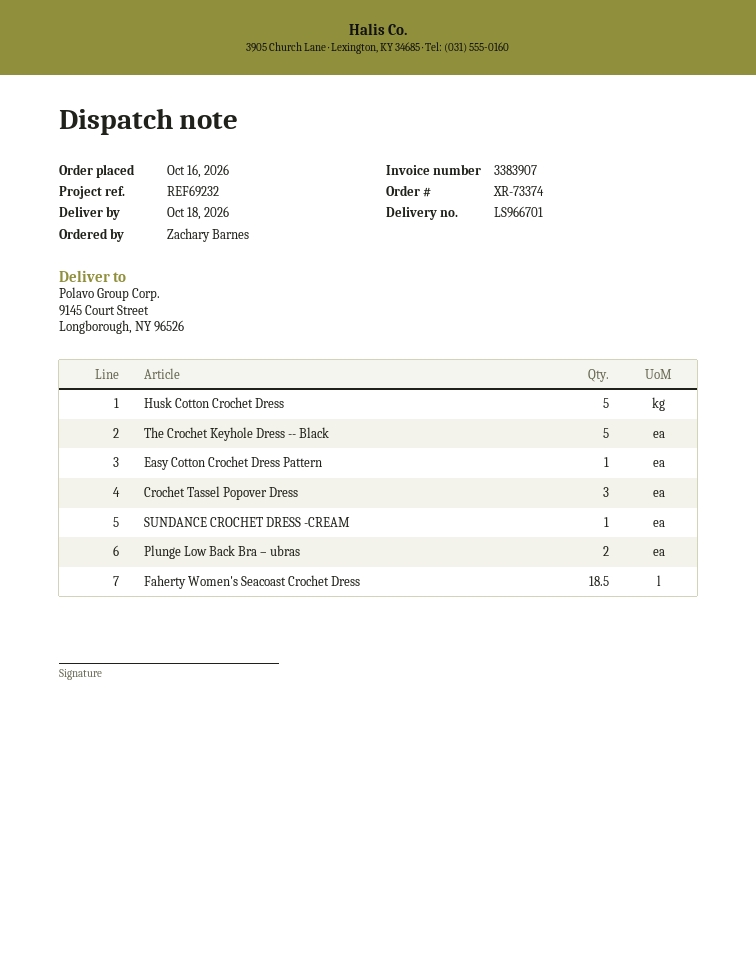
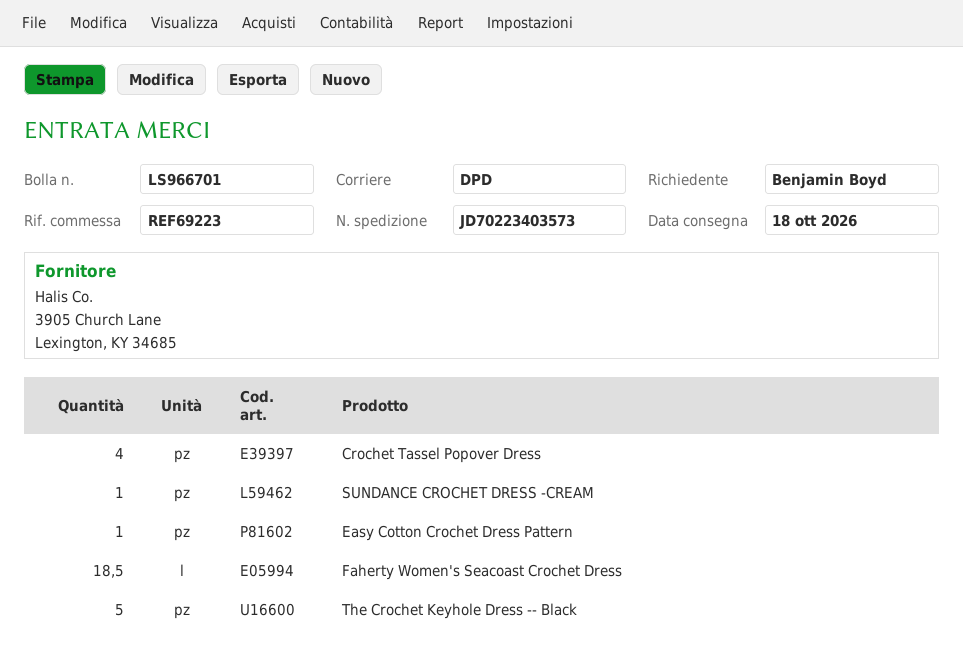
reference: REF69232 -> REF69223
ordered by: Zachary Barnes -> Benjamin Boyd
Husk Cotton Crochet Dress: 5 -> none
Crochet Tassel Popover Dress: 3 -> 4
Plunge Low Back Bra – ubras: 2 -> none

